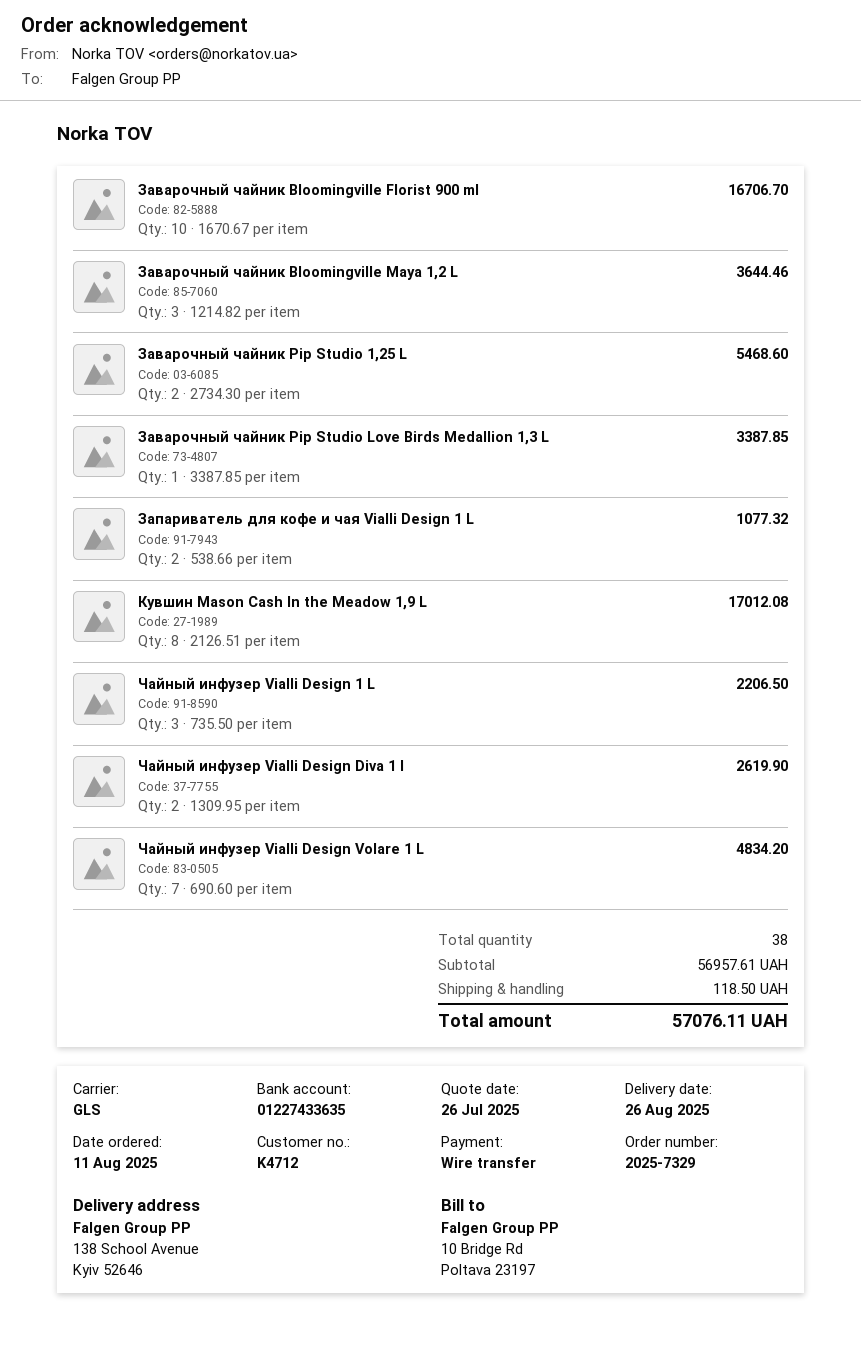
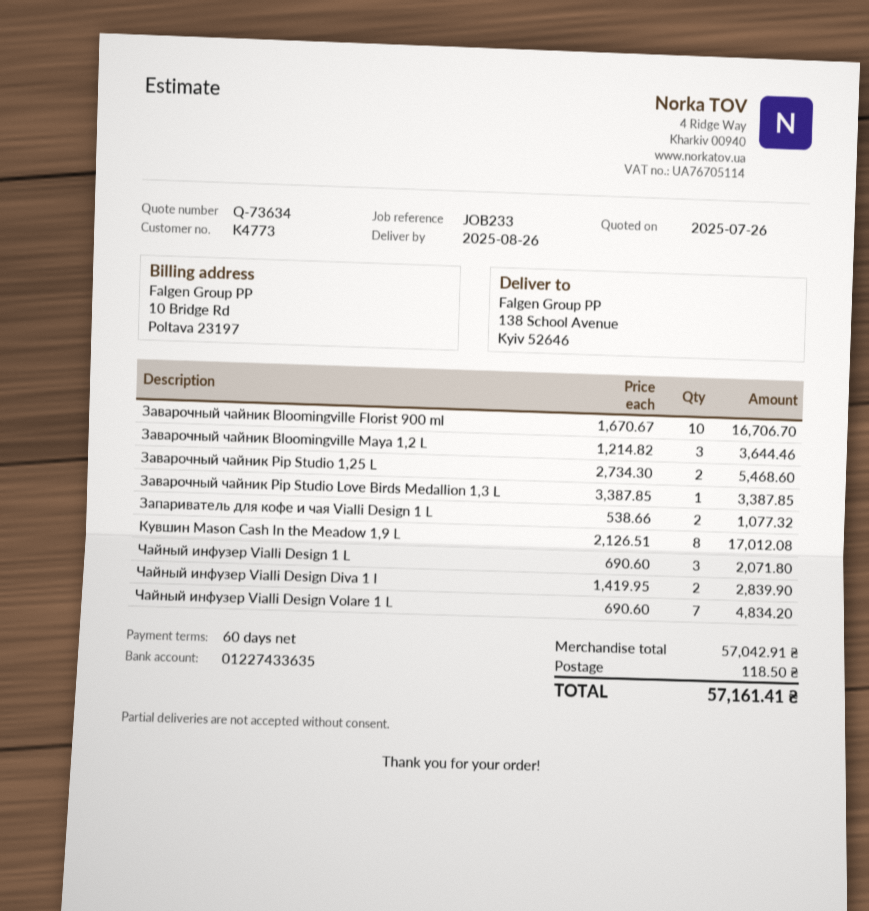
customer number: K4712 -> K4773
Чайный инфузер Vialli Design 1 L: 3 x 735.50 = 2206.50 -> 3 x 690.60 = 2071.80
Чайный инфузер Vialli Design Diva 1 l: 2 x 1309.95 = 2619.90 -> 2 x 1419.95 = 2839.90
subtotal: 56957.61 -> 57042.91
total: 57076.11 -> 57161.41

